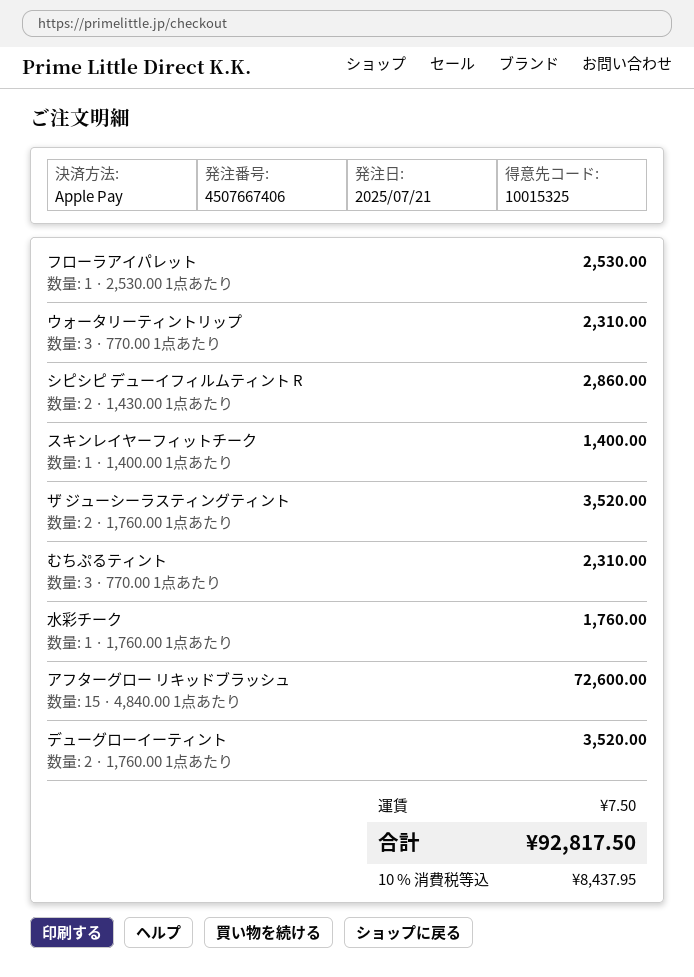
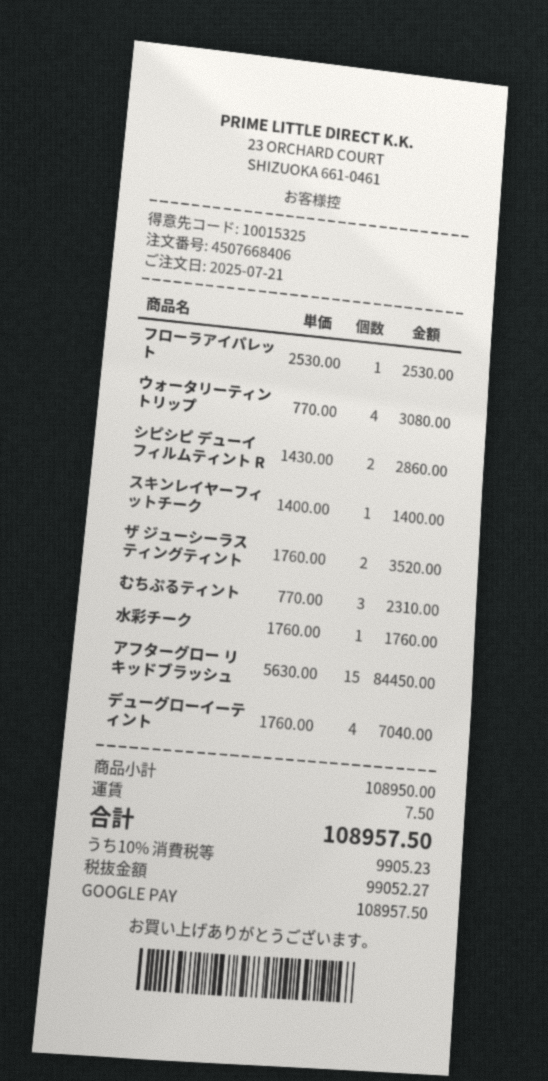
order number: 4507667406 -> 4507668406
payment method: Apple Pay -> Google Pay
ウォータリーティントリップ: 3 x 770.00 = 2310.00 -> 4 x 770.00 = 3080.00
アフターグロー リキッドブラッシュ: 15 x 4840.00 = 72600.00 -> 15 x 5630.00 = 84450.00
デューグローイーティント: 2 x 1760.00 = 3520.00 -> 4 x 1760.00 = 7040.00
tax: 10% = 8437.95 -> 10% = 9905.23
total: 92817.50 -> 108957.50

